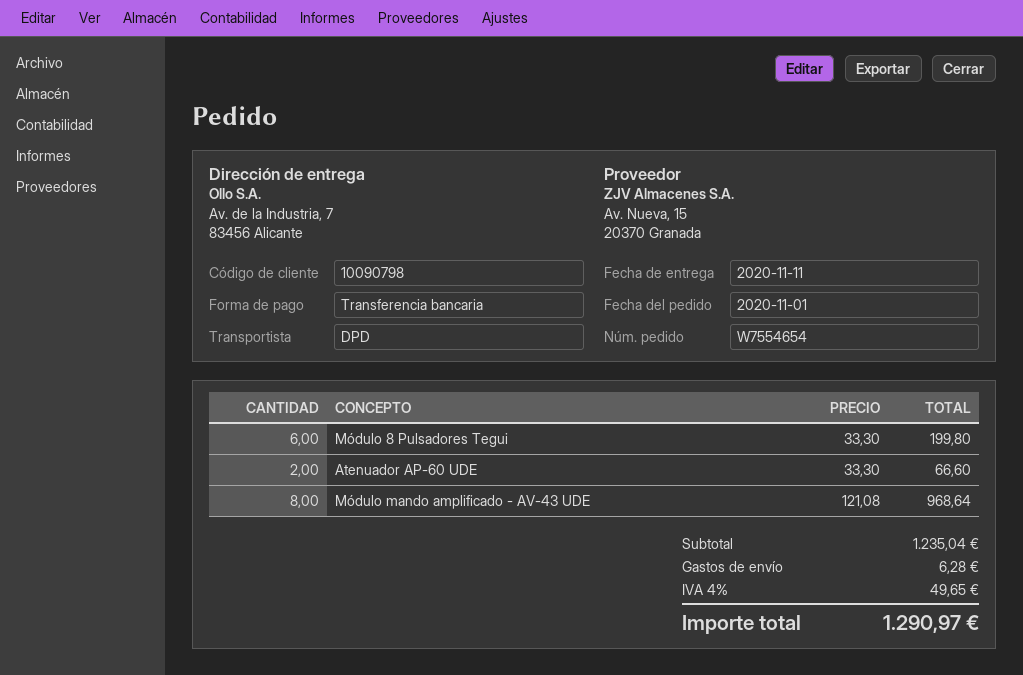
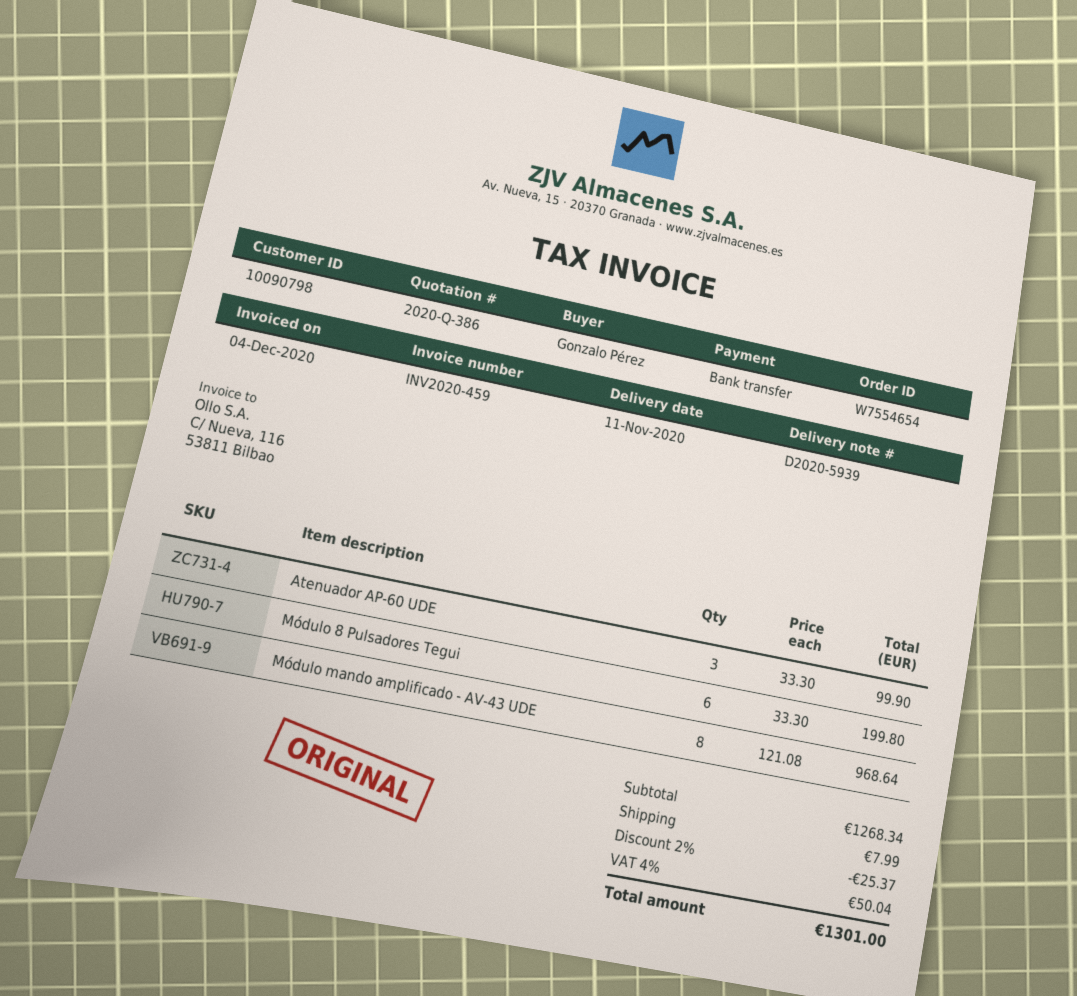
Atenuador AP-60 UDE: 2 x 33.30 = 66.60 -> 3 x 33.30 = 99.90
subtotal: 1235.04 -> 1268.34
discount: none -> 2% = 25.37
shipping: 6.28 -> 7.99
tax: 4% = 49.65 -> 4% = 50.04
total: 1290.97 -> 1301.00

